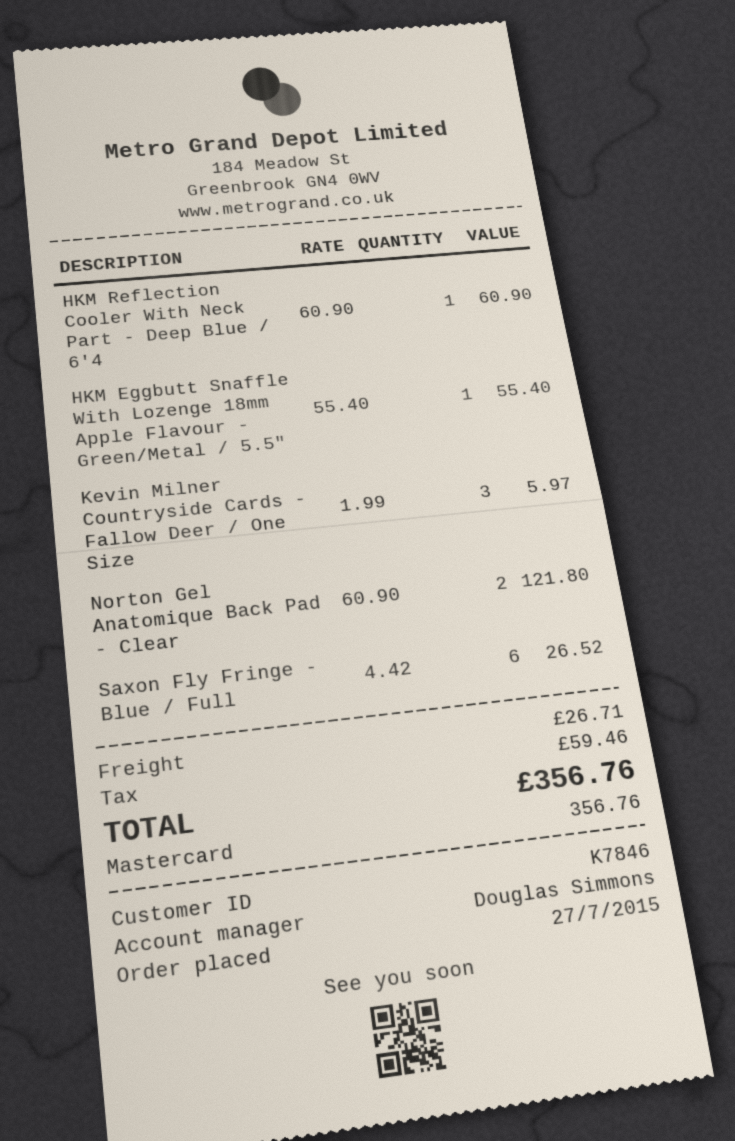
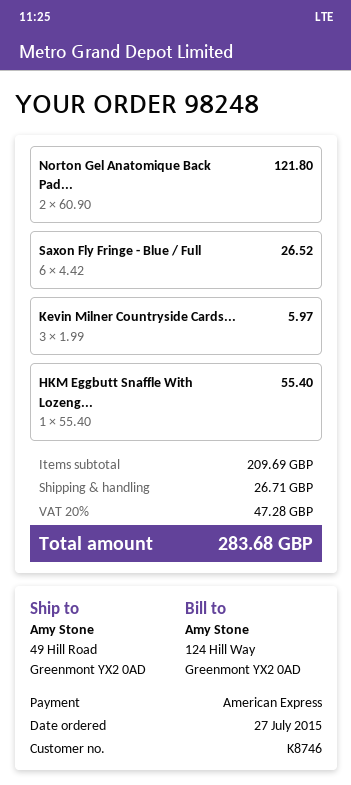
customer number: K7846 -> K8746
payment method: Mastercard -> American Express
HKM Reflection Cooler With Neck Part - Deep Blue / 6'4: 1 x 60.90 = 60.90 -> none
tax: 59.46 -> 47.28
total: 356.76 -> 283.68

